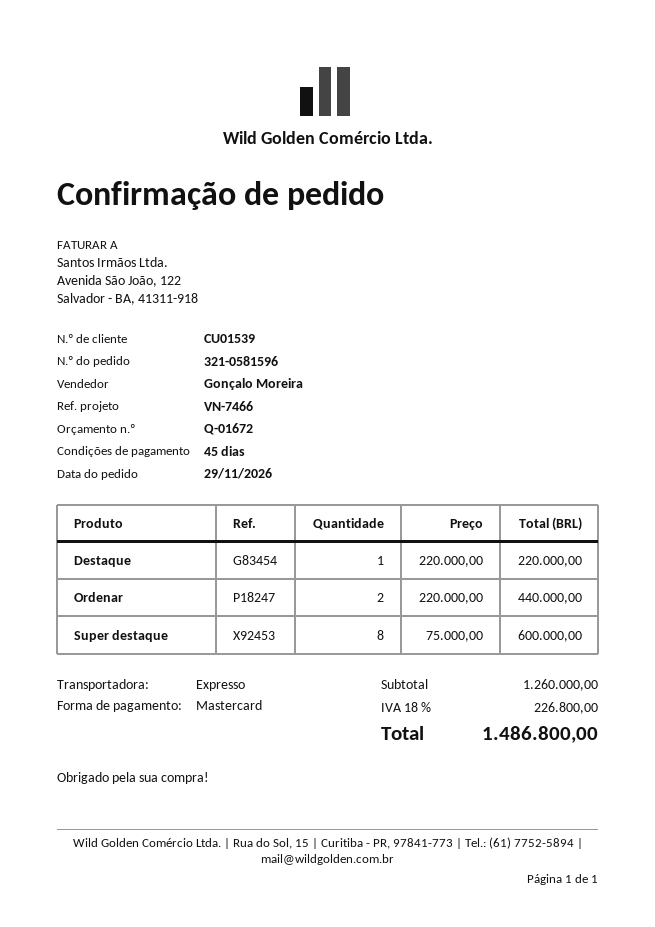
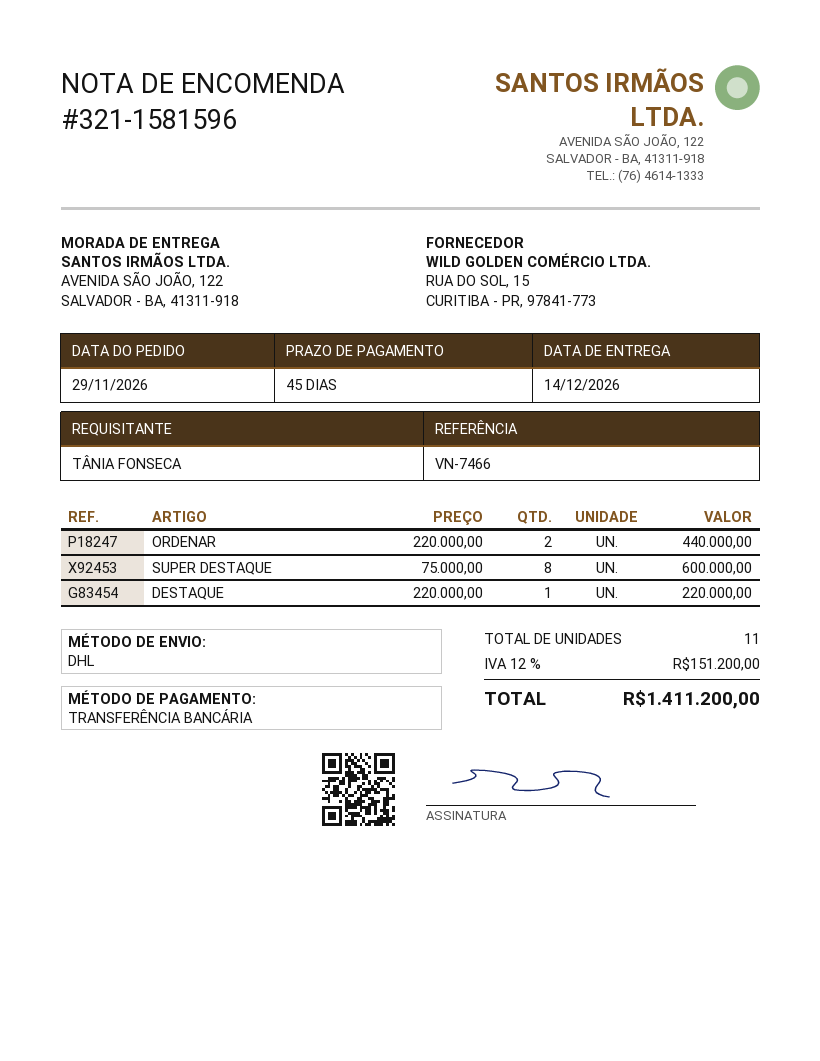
order number: 321-0581596 -> 321-1581596
payment method: Mastercard -> bank transfer
shipping method: express -> DHL
tax: 18% = 226800.00 -> 12% = 151200.00
total: 1486800.00 -> 1411200.00

